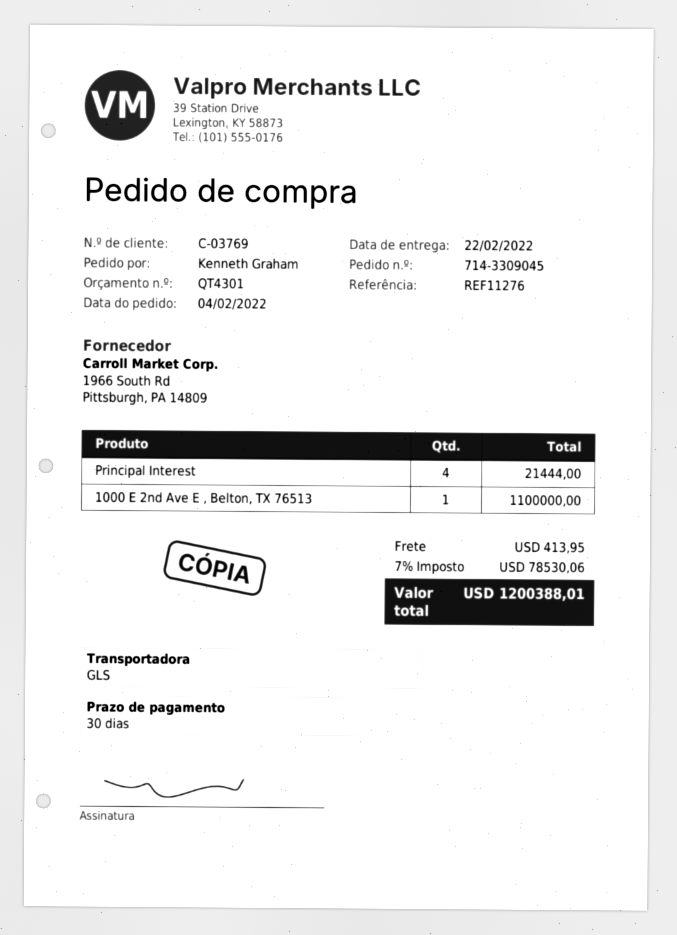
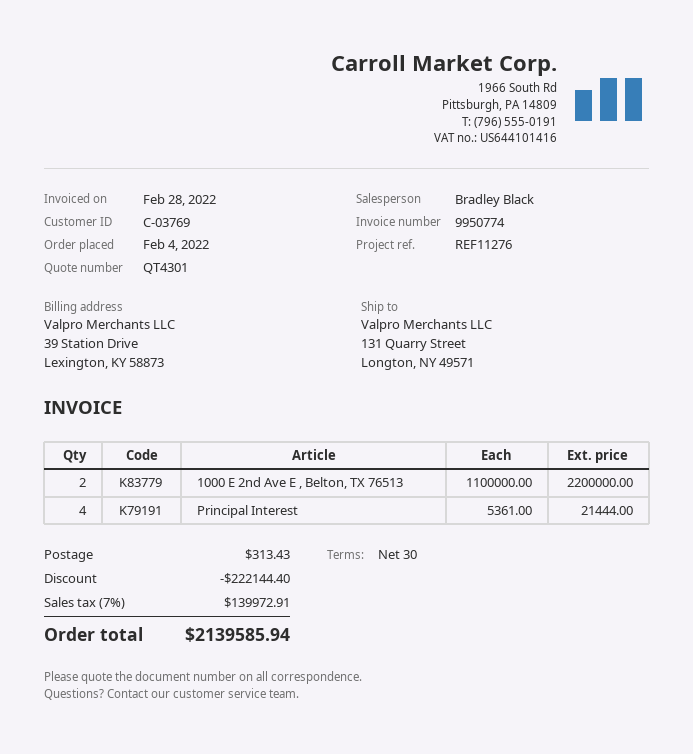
1000 E 2nd Ave E , Belton, TX 76513: 1 for 1100000.00 -> 2 for 2200000.00
discount: none -> 222144.40
shipping: 413.95 -> 313.43
tax: 7% = 78530.06 -> 7% = 139972.91
total: 1200388.01 -> 2139585.94

